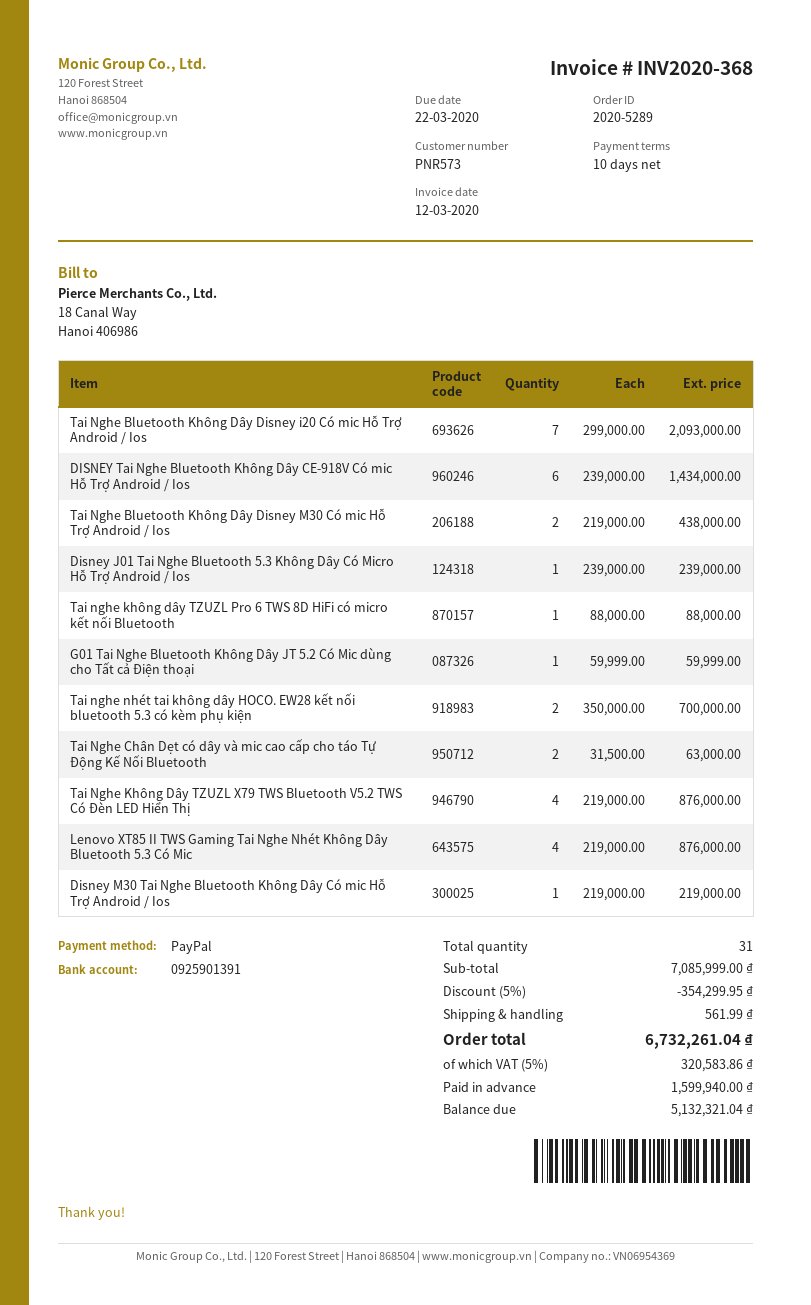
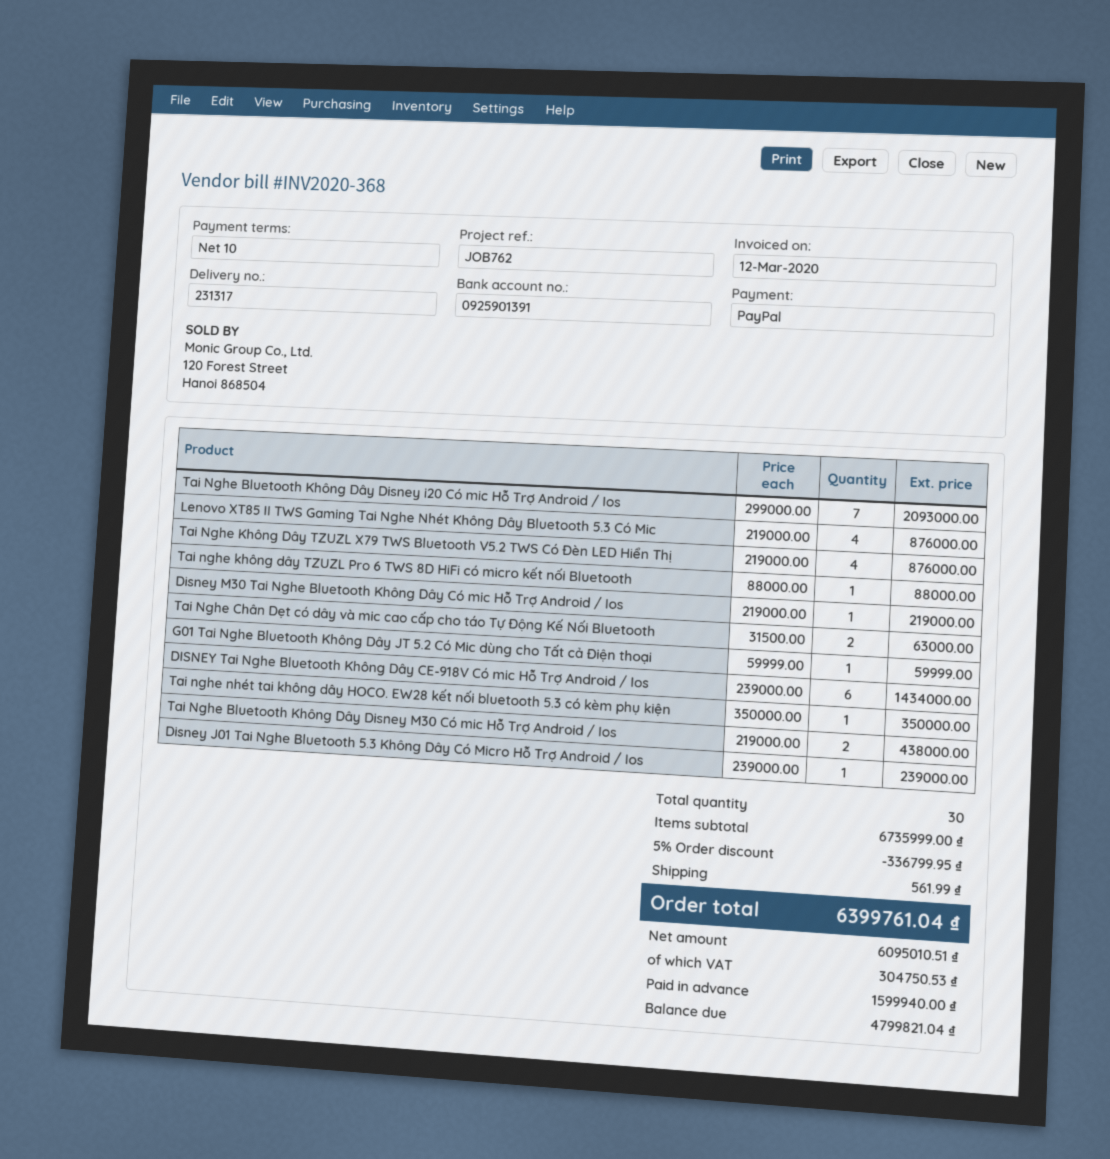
Tai nghe nhét tai không dây HOCO. EW28 kết nối bluetooth 5.3 có kèm phụ kiện: 2 x 350000.00 = 700000.00 -> 1 x 350000.00 = 350000.00
total quantity: 31 -> 30
subtotal: 7085999.00 -> 6735999.00
discount: 5% = 354299.95 -> 5% = 336799.95
tax: 320583.86 -> 304750.53
total: 6732261.04 -> 6399761.04
balance: 5132321.04 -> 4799821.04

